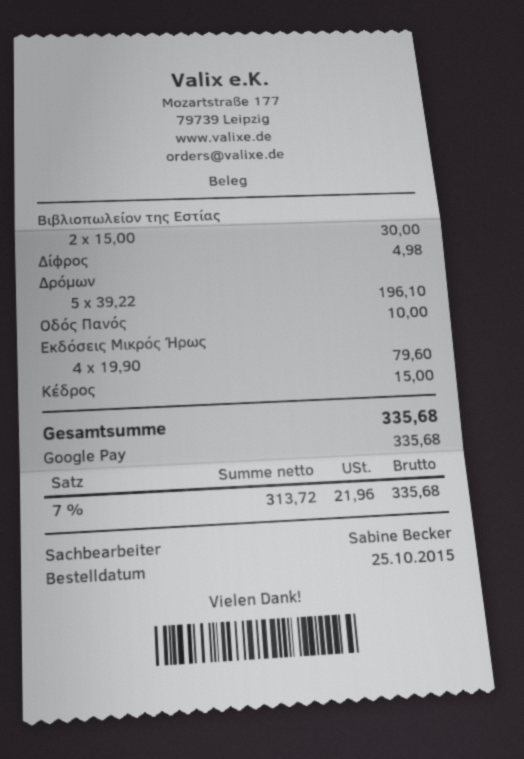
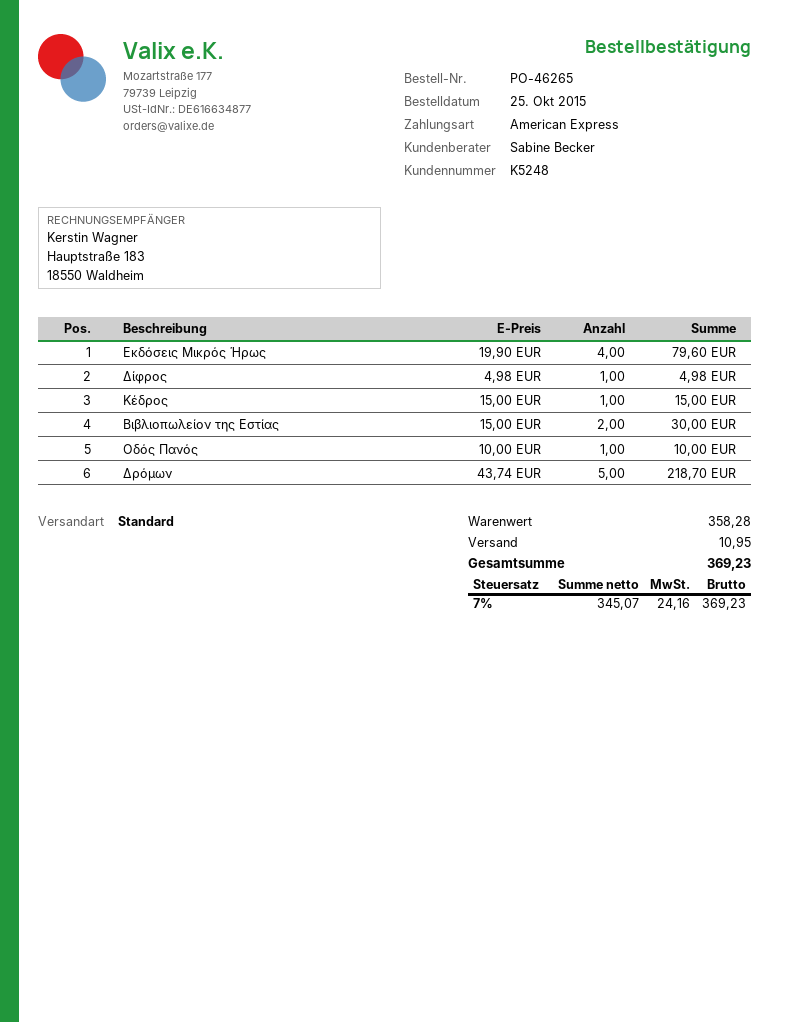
payment method: Google Pay -> American Express
Δρόμων: 5 x 39.22 = 196.10 -> 5 x 43.74 = 218.70
shipping: none -> 10.95
net: 313.72 -> 345.07
tax: 7% = 21.96 -> 7% = 24.16
total: 335.68 -> 369.23

